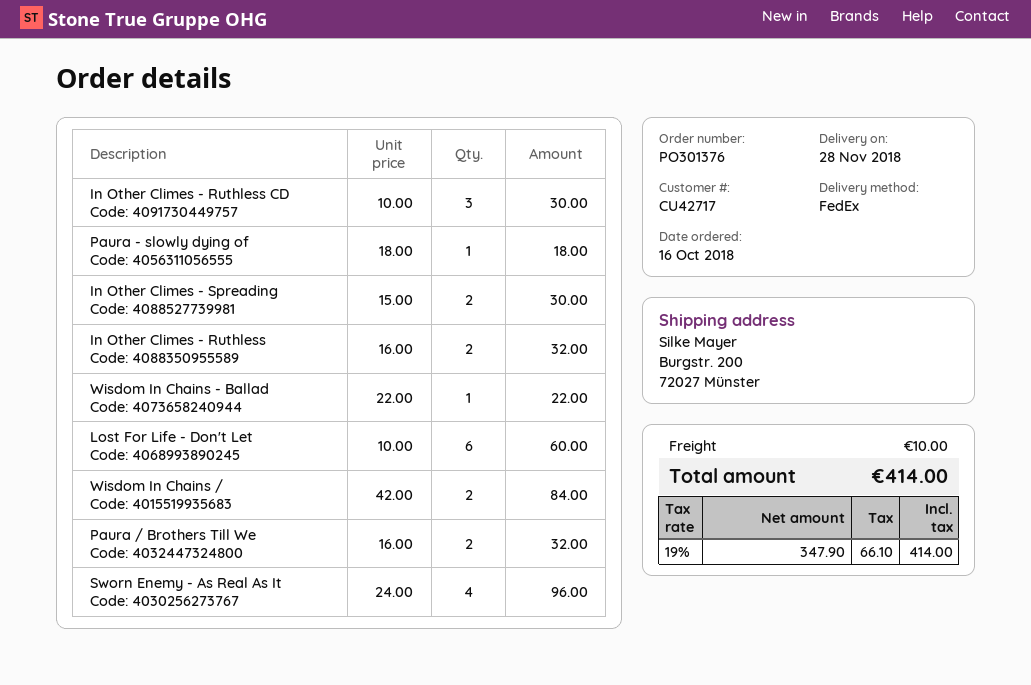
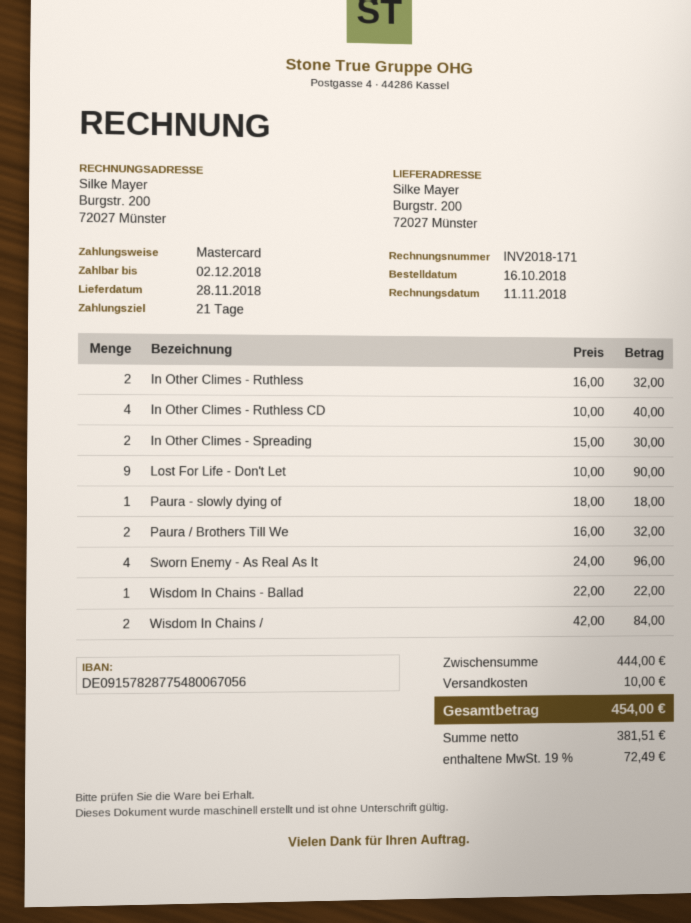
In Other Climes - Ruthless CD: 3 x 10.00 = 30.00 -> 4 x 10.00 = 40.00
Lost For Life - Don't Let: 6 x 10.00 = 60.00 -> 9 x 10.00 = 90.00
net: 347.90 -> 381.51
tax: 19% = 66.10 -> 19% = 72.49
total: 414.00 -> 454.00

